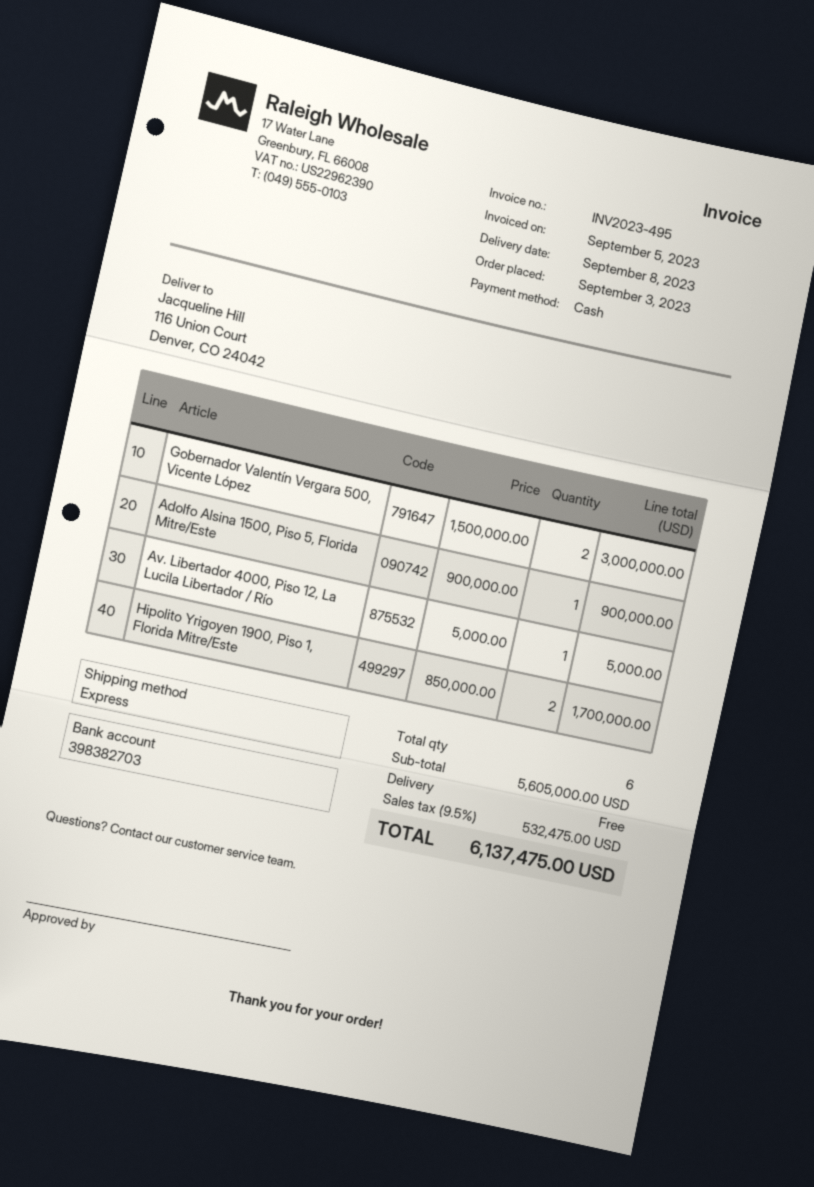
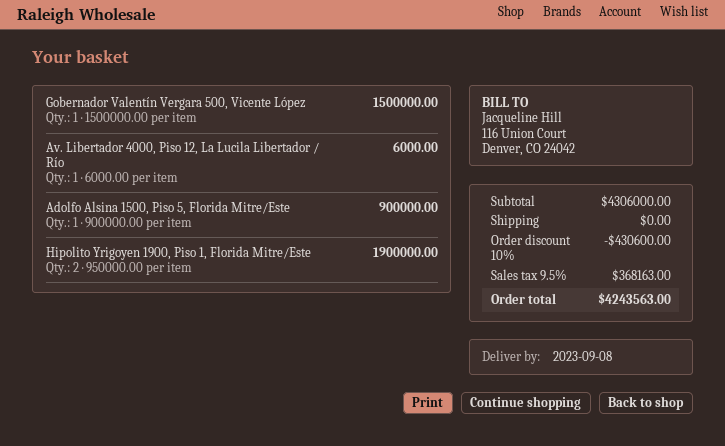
Gobernador Valentín Vergara 500, Vicente López: 2 x 1500000.00 = 3000000.00 -> 1 x 1500000.00 = 1500000.00
Av. Libertador 4000, Piso 12, La Lucila Libertador / Río: 1 x 5000.00 = 5000.00 -> 1 x 6000.00 = 6000.00
Hipolito Yrigoyen 1900, Piso 1, Florida Mitre/Este: 2 x 850000.00 = 1700000.00 -> 2 x 950000.00 = 1900000.00
subtotal: 5605000.00 -> 4306000.00
discount: none -> 10% = 430600.00
tax: 9.5% = 532475.00 -> 9.5% = 368163.00
total: 6137475.00 -> 4243563.00

